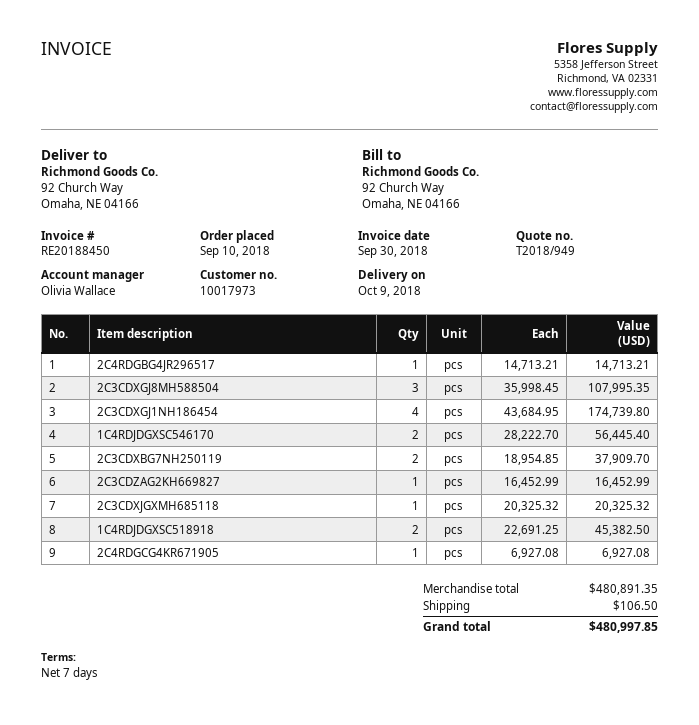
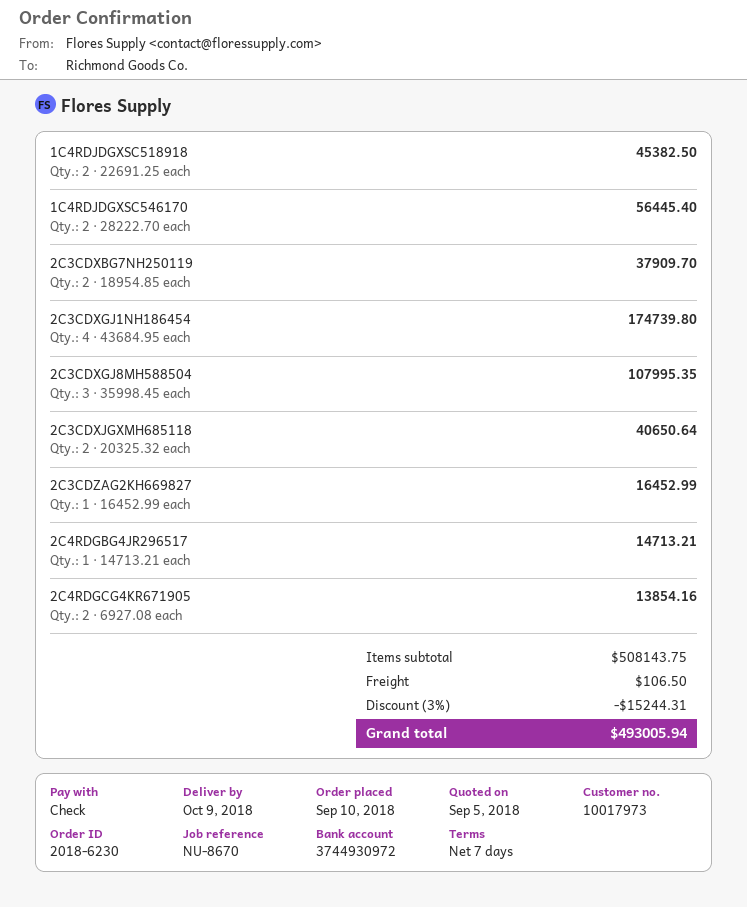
2C3CDXJGXMH685118: 1 x 20325.32 = 20325.32 -> 2 x 20325.32 = 40650.64
2C4RDGCG4KR671905: 1 x 6927.08 = 6927.08 -> 2 x 6927.08 = 13854.16
subtotal: 480891.35 -> 508143.75
discount: none -> 3% = 15244.31
total: 480997.85 -> 493005.94

